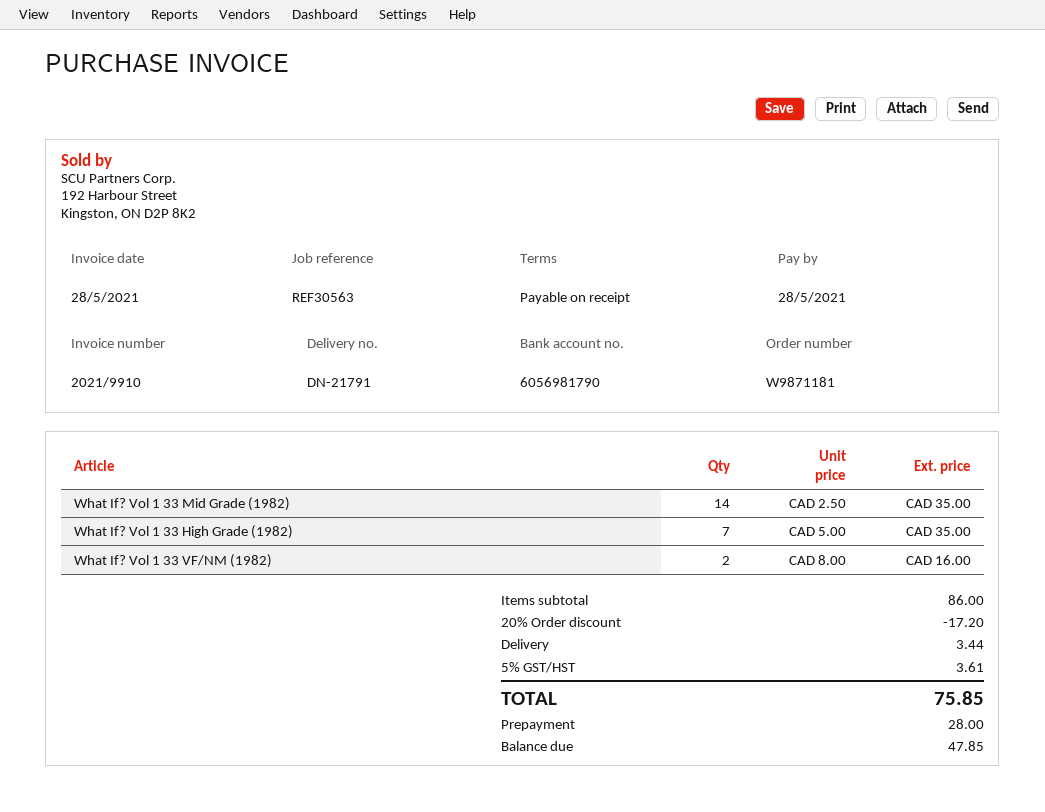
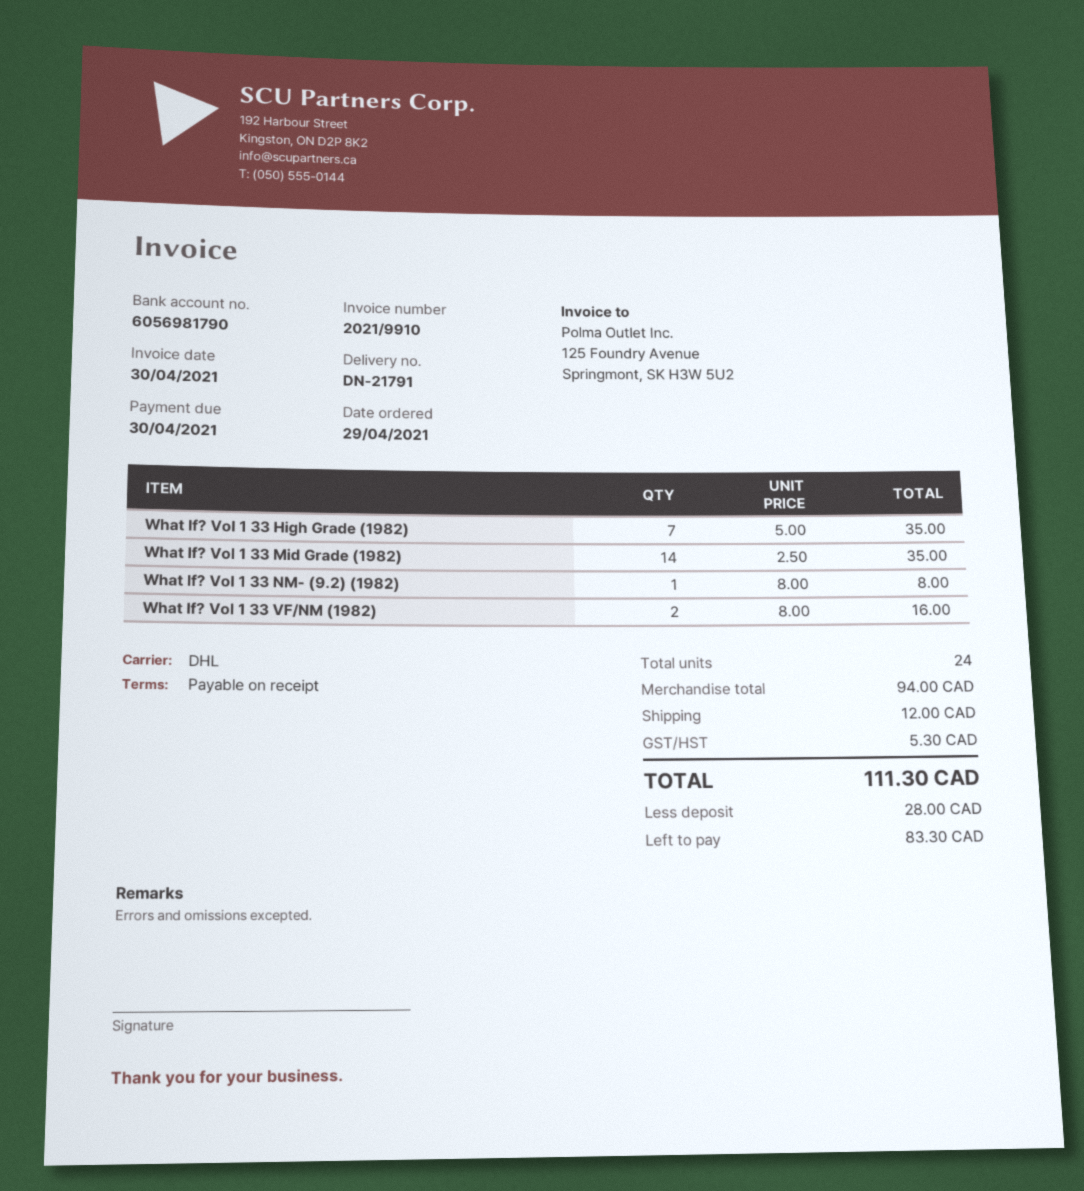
invoice date: 2021-05-28 -> 2021-04-30
due date: 2021-05-28 -> 2021-04-30
What If? Vol 1 33 NM- (9.2) (1982): none -> 1 x 8.00 = 8.00
subtotal: 86.00 -> 94.00
discount: 20% = 17.20 -> none
shipping: 3.44 -> 12.00
tax: 3.61 -> 5.30
total: 75.85 -> 111.30
balance: 47.85 -> 83.30

